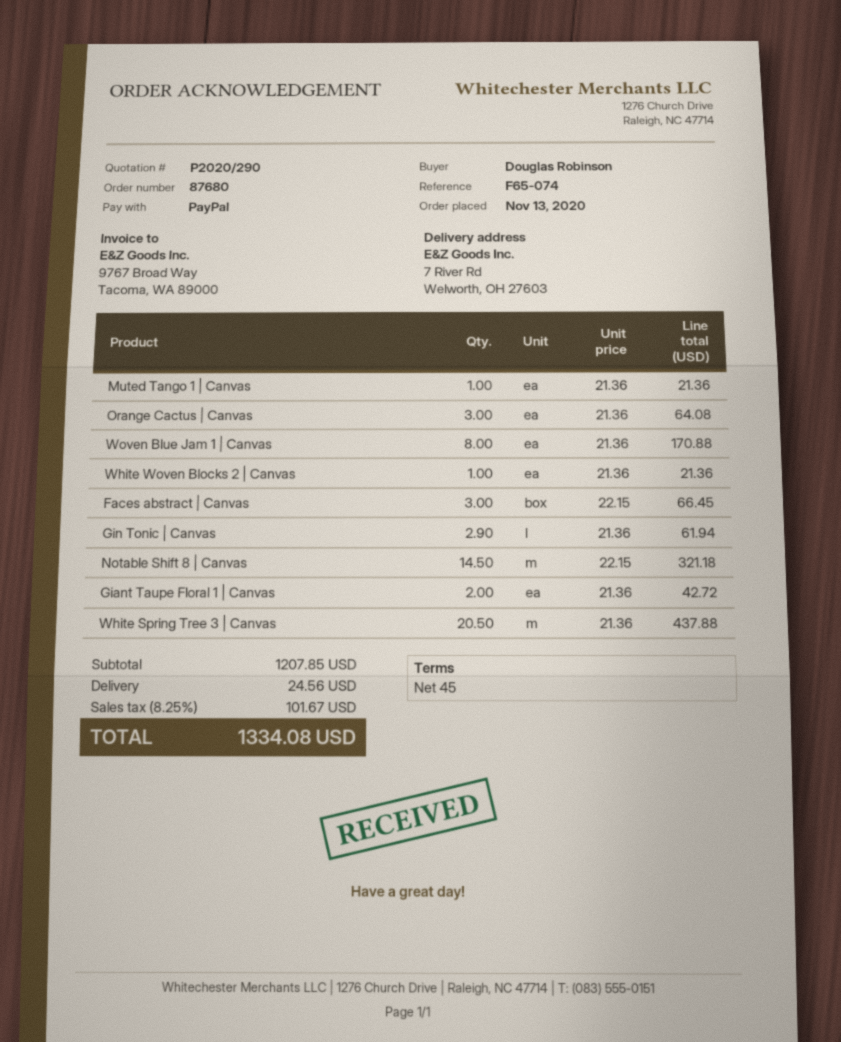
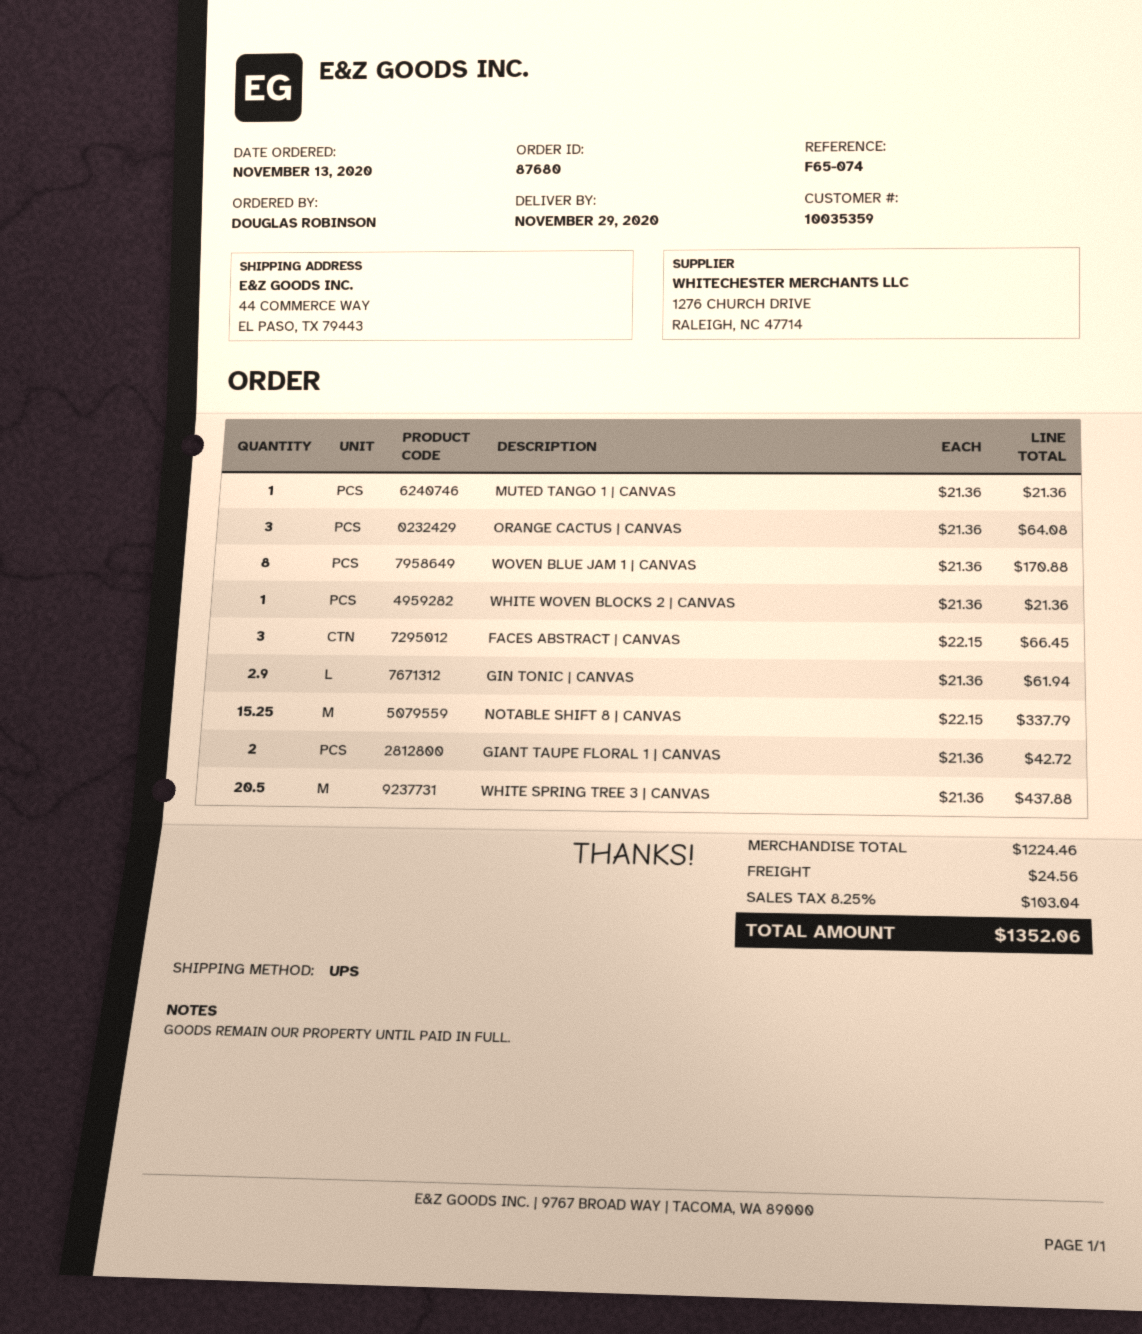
ship to: 7 River Rd, Welworth, OH 27603 -> 44 COMMERCE WAY, EL PASO, TX 79443
Notable Shift 8 | Canvas: 14.5 x 22.15 = 321.18 -> 15.25 x 22.15 = 337.79
subtotal: 1207.85 -> 1224.46
tax: 8.25% = 101.67 -> 8.25% = 103.04
total: 1334.08 -> 1352.06

